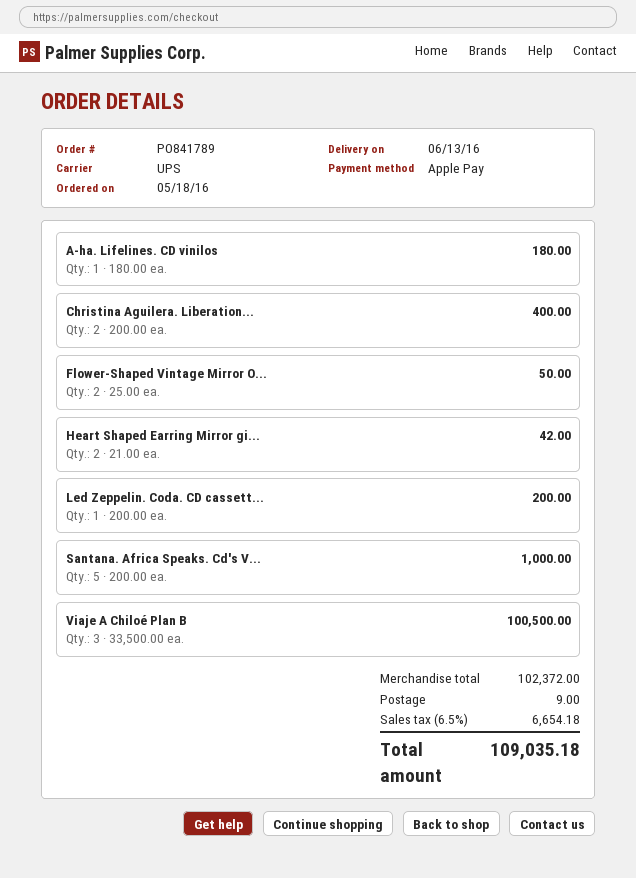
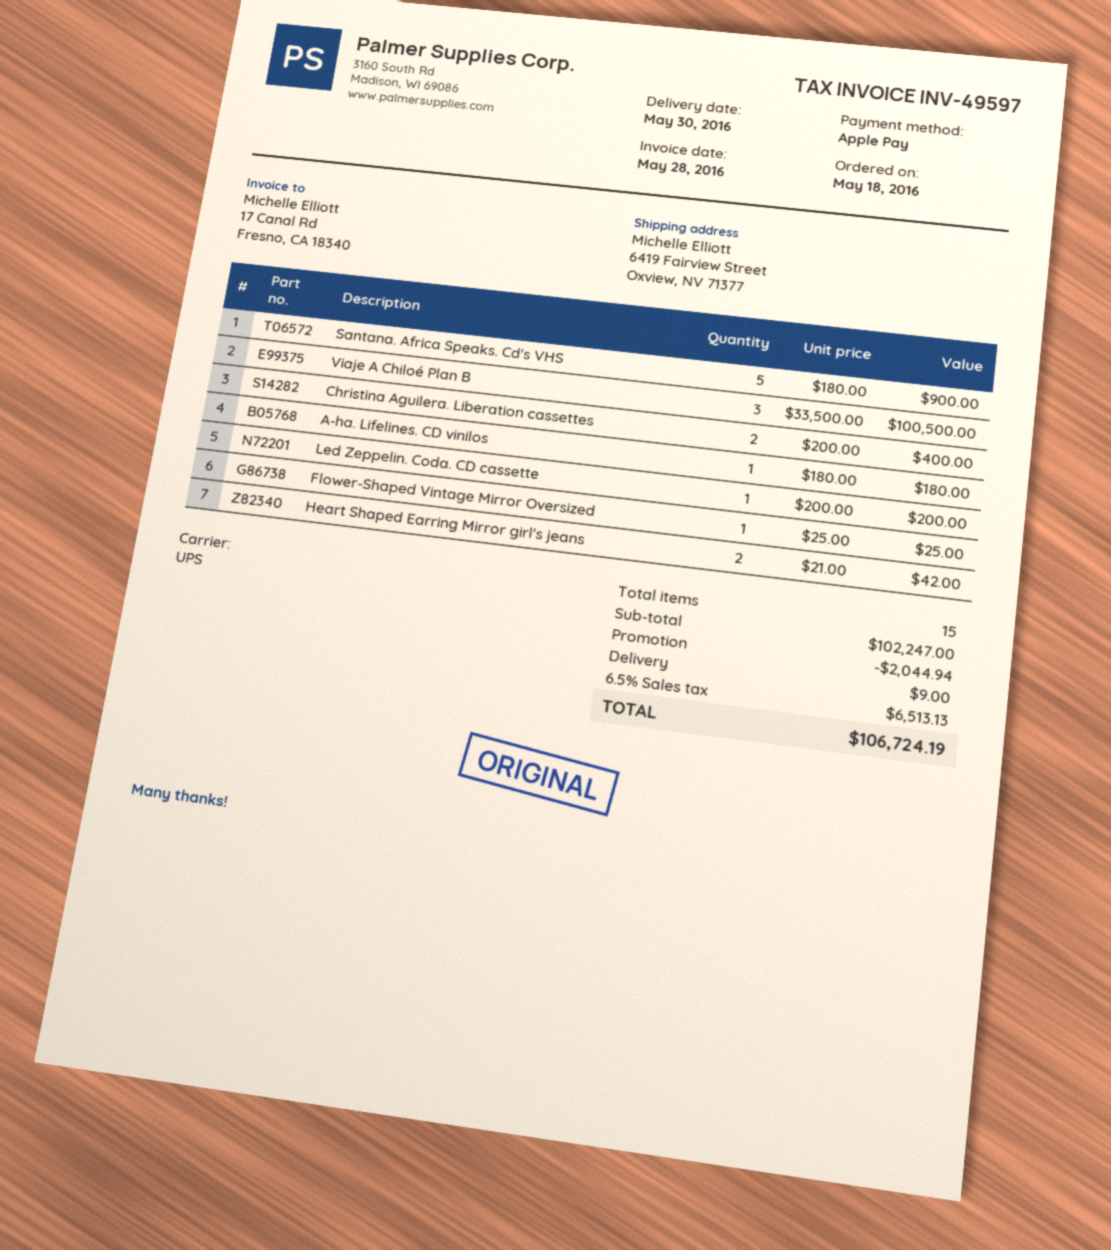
delivery date: 2016-06-13 -> 2016-05-30
Flower-Shaped Vintage Mirror O...: 2 x 25.00 = 50.00 -> 1 x 25.00 = 25.00
Santana. Africa Speaks. Cd's V...: 5 x 200.00 = 1000.00 -> 5 x 180.00 = 900.00
subtotal: 102372.00 -> 102247.00
discount: none -> 2044.94
tax: 6.5% = 6654.18 -> 6.5% = 6513.13
total: 109035.18 -> 106724.19

